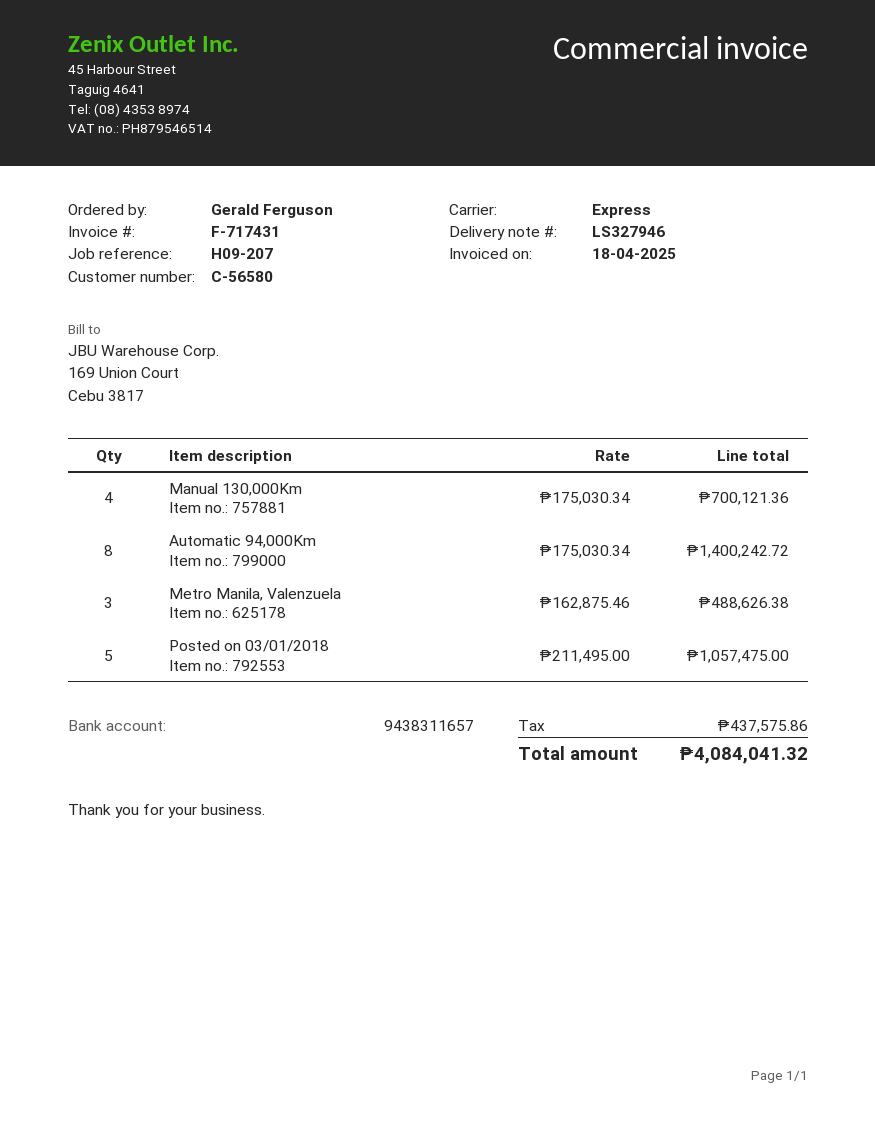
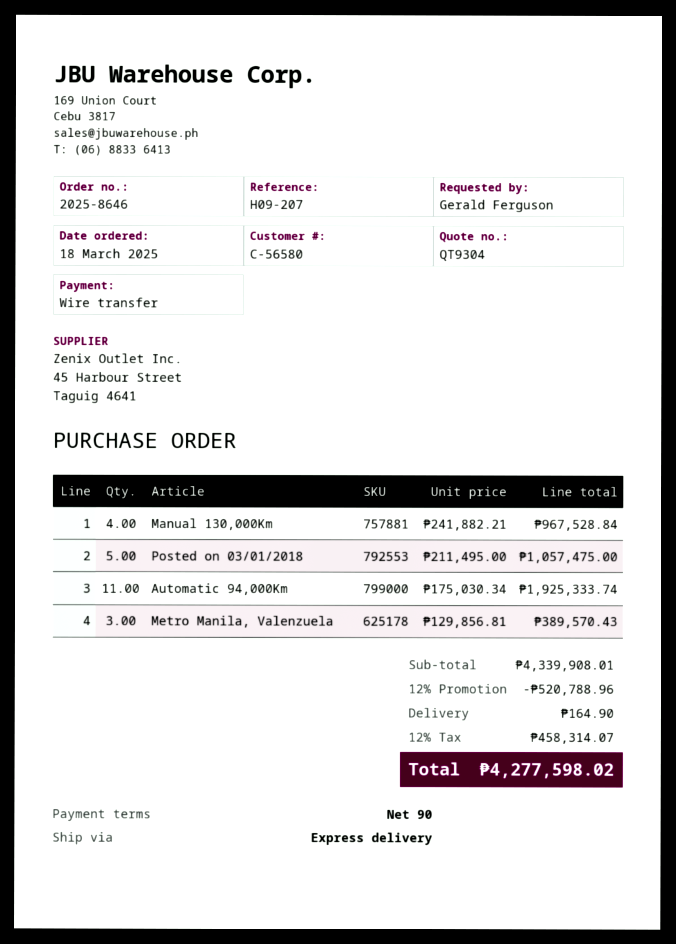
Manual 130,000Km: 4 x 175030.34 = 700121.36 -> 4 x 241882.21 = 967528.84
Automatic 94,000Km: 8 x 175030.34 = 1400242.72 -> 11 x 175030.34 = 1925333.74
Metro Manila, Valenzuela: 3 x 162875.46 = 488626.38 -> 3 x 129856.81 = 389570.43
discount: none -> 12% = 520788.96
shipping: none -> 164.90
tax: 437575.86 -> 458314.07
total: 4084041.32 -> 4277598.02

